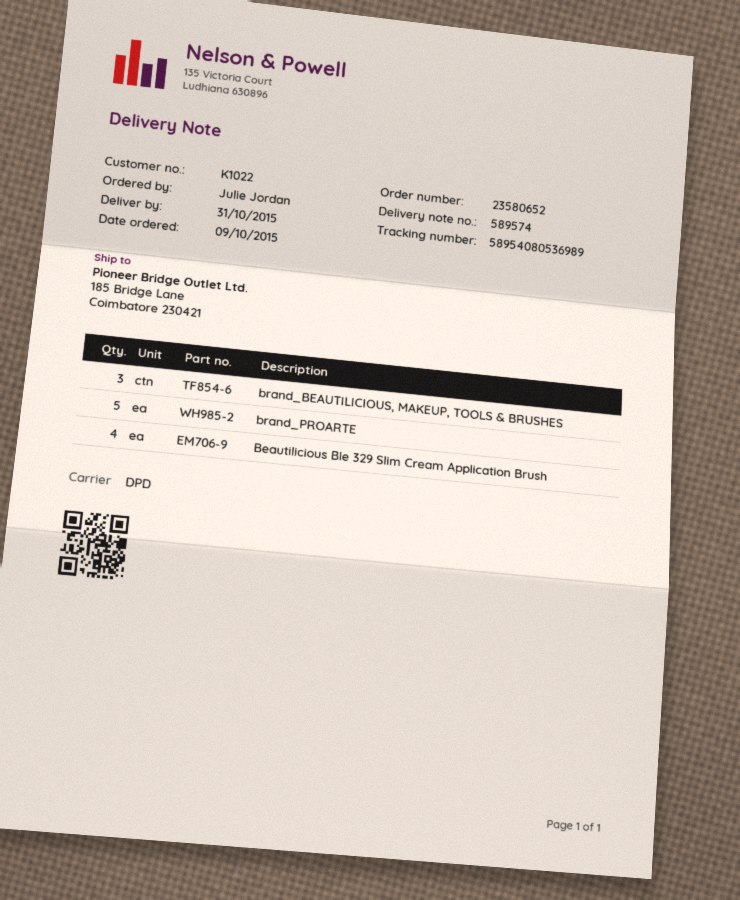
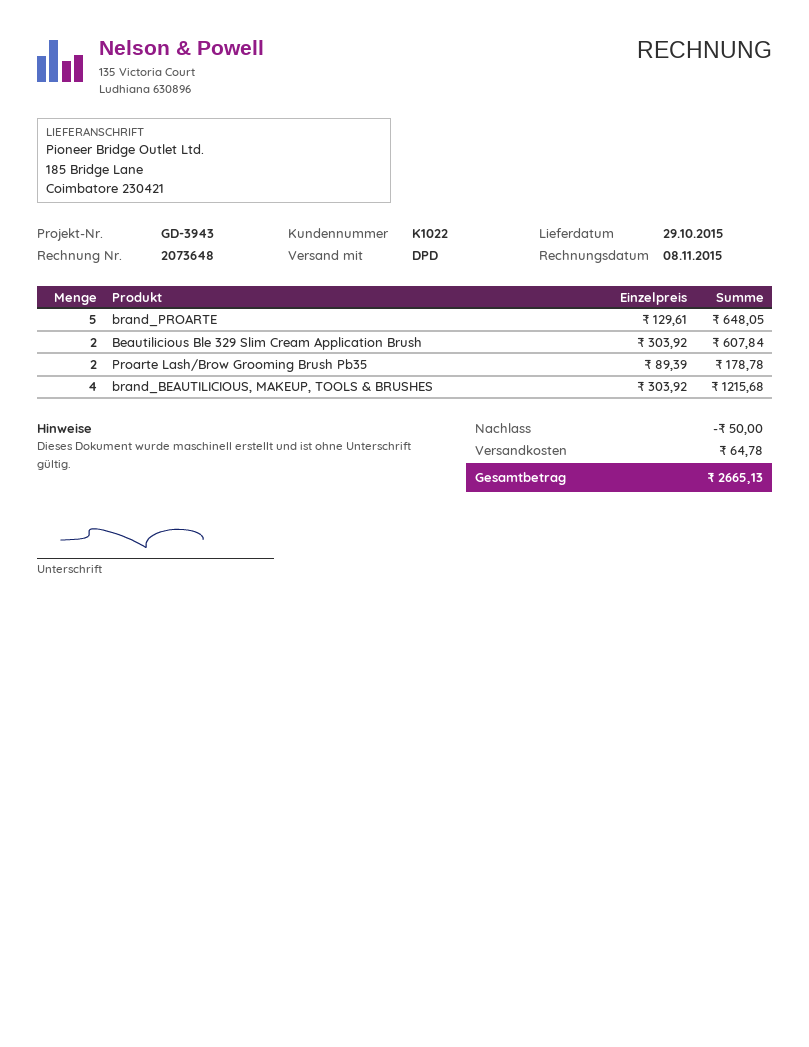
delivery date: 2015-10-31 -> 2015-10-29
brand_BEAUTILICIOUS, MAKEUP, TOOLS & BRUSHES: 3 -> 4
Beautilicious Ble 329 Slim Cream Application Brush: 4 -> 2
Proarte Lash/Brow Grooming Brush Pb35: none -> 2

